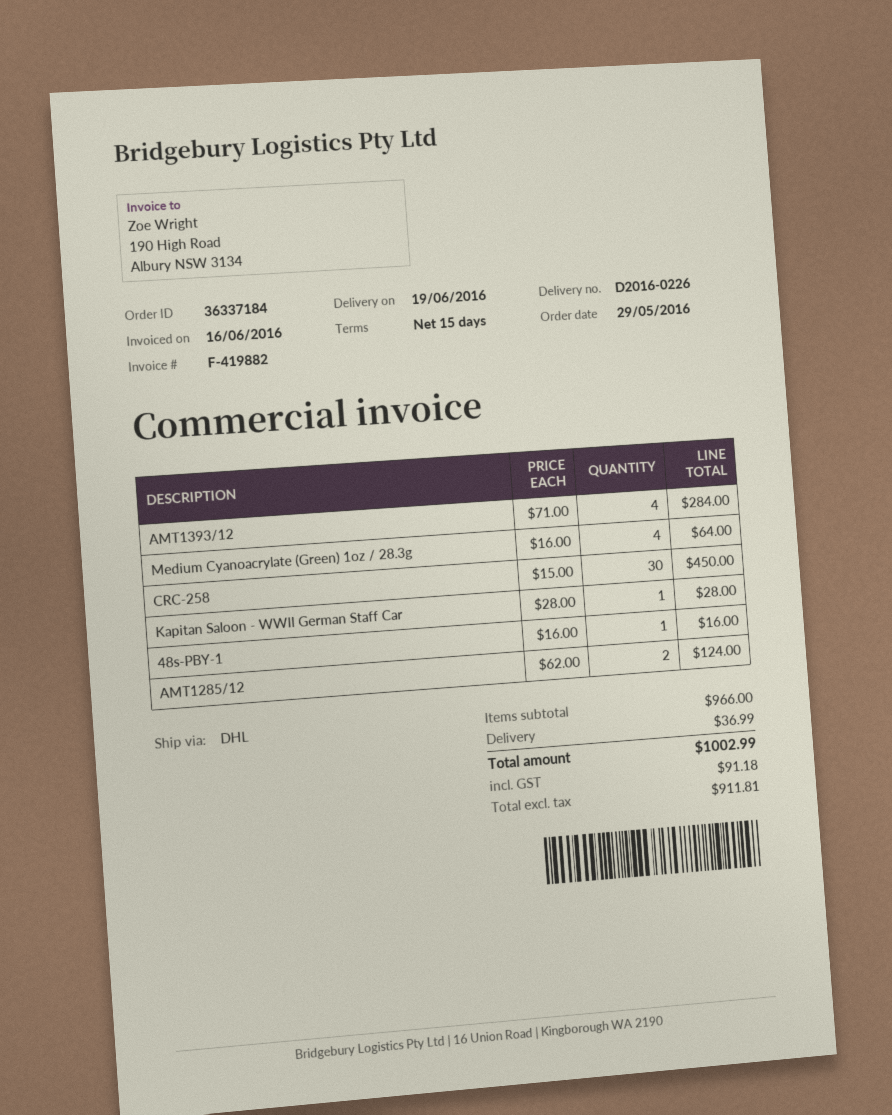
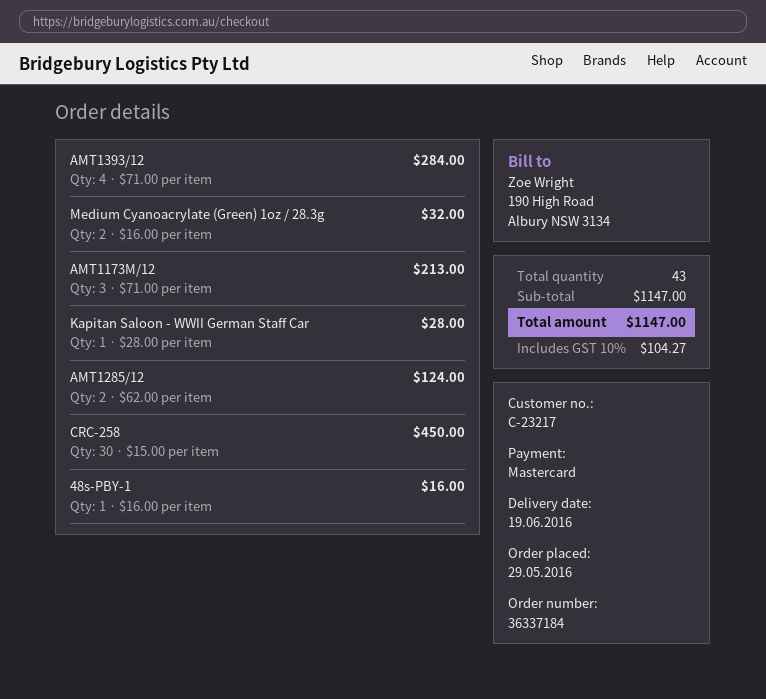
Medium Cyanoacrylate (Green) 1oz / 28.3g: 4 x 16.00 = 64.00 -> 2 x 16.00 = 32.00
AMT1173M/12: none -> 3 x 71.00 = 213.00
subtotal: 966.00 -> 1147.00
shipping: 36.99 -> none
tax: 91.18 -> 104.27
total: 1002.99 -> 1147.00

